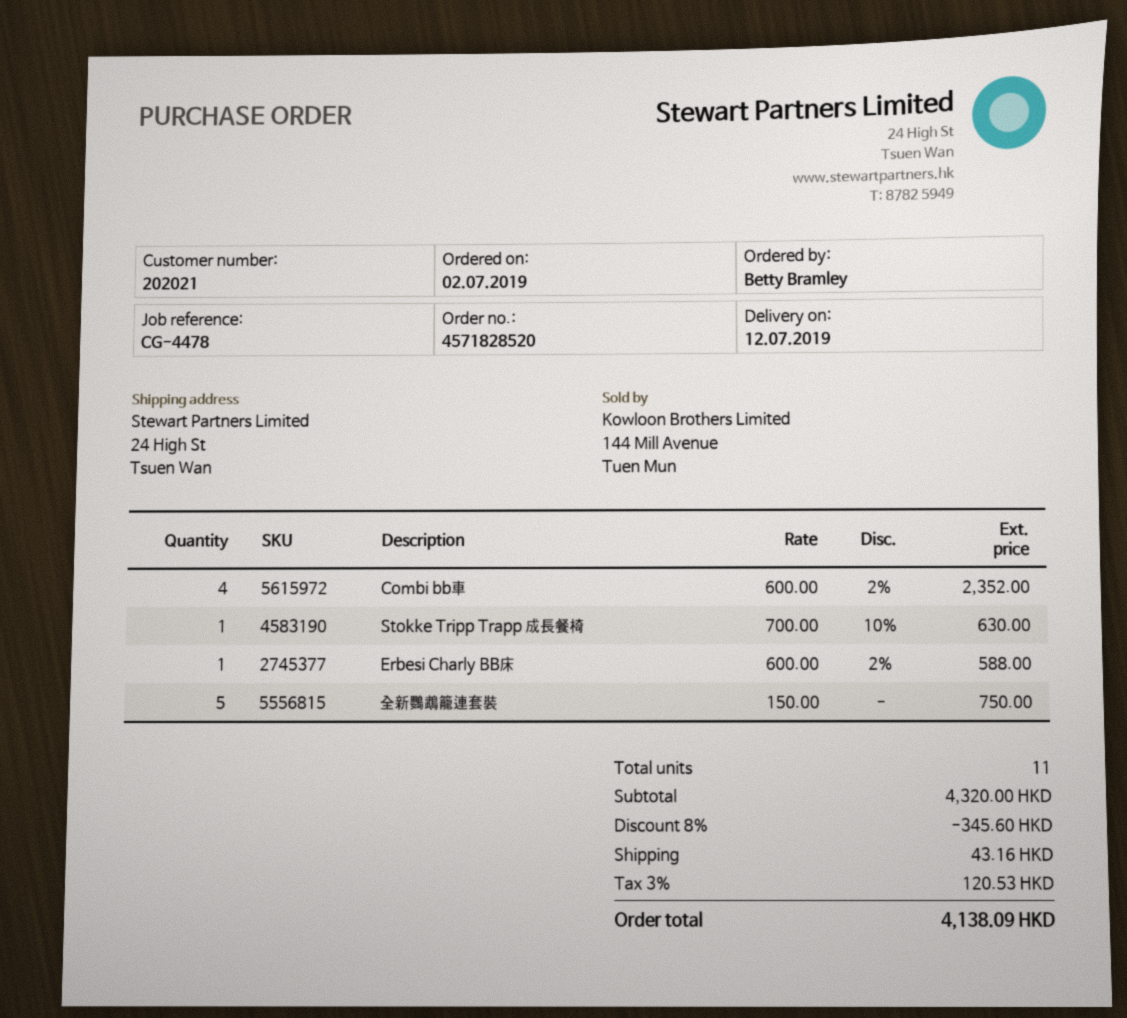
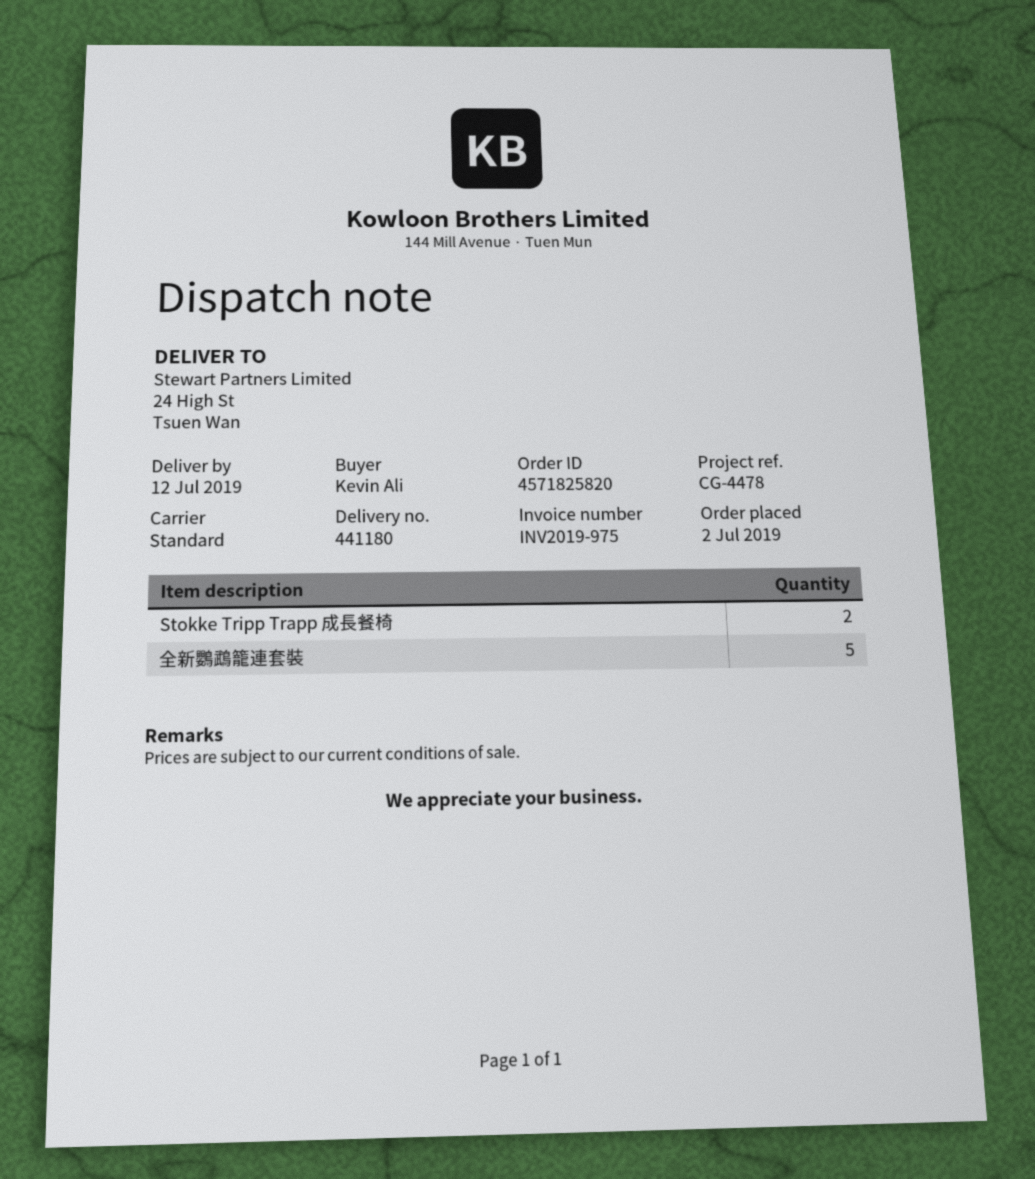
order number: 4571828520 -> 4571825820
ordered by: Betty Bramley -> Kevin Ali
Combi bb車: 4 -> none
Stokke Tripp Trapp 成長餐椅: 1 -> 2
Erbesi Charly BB床: 1 -> none

